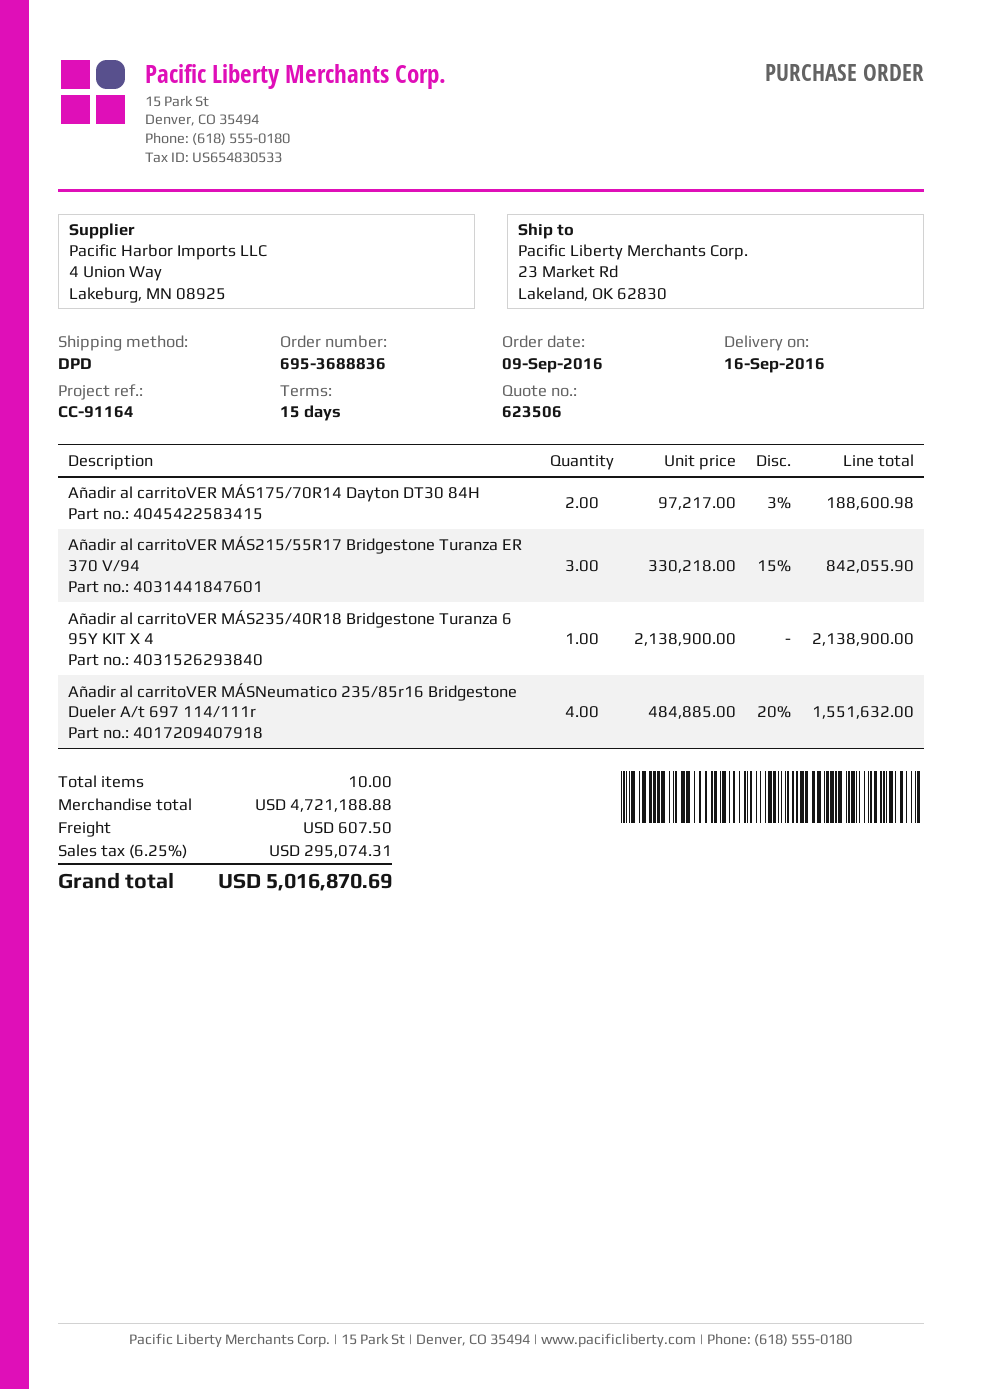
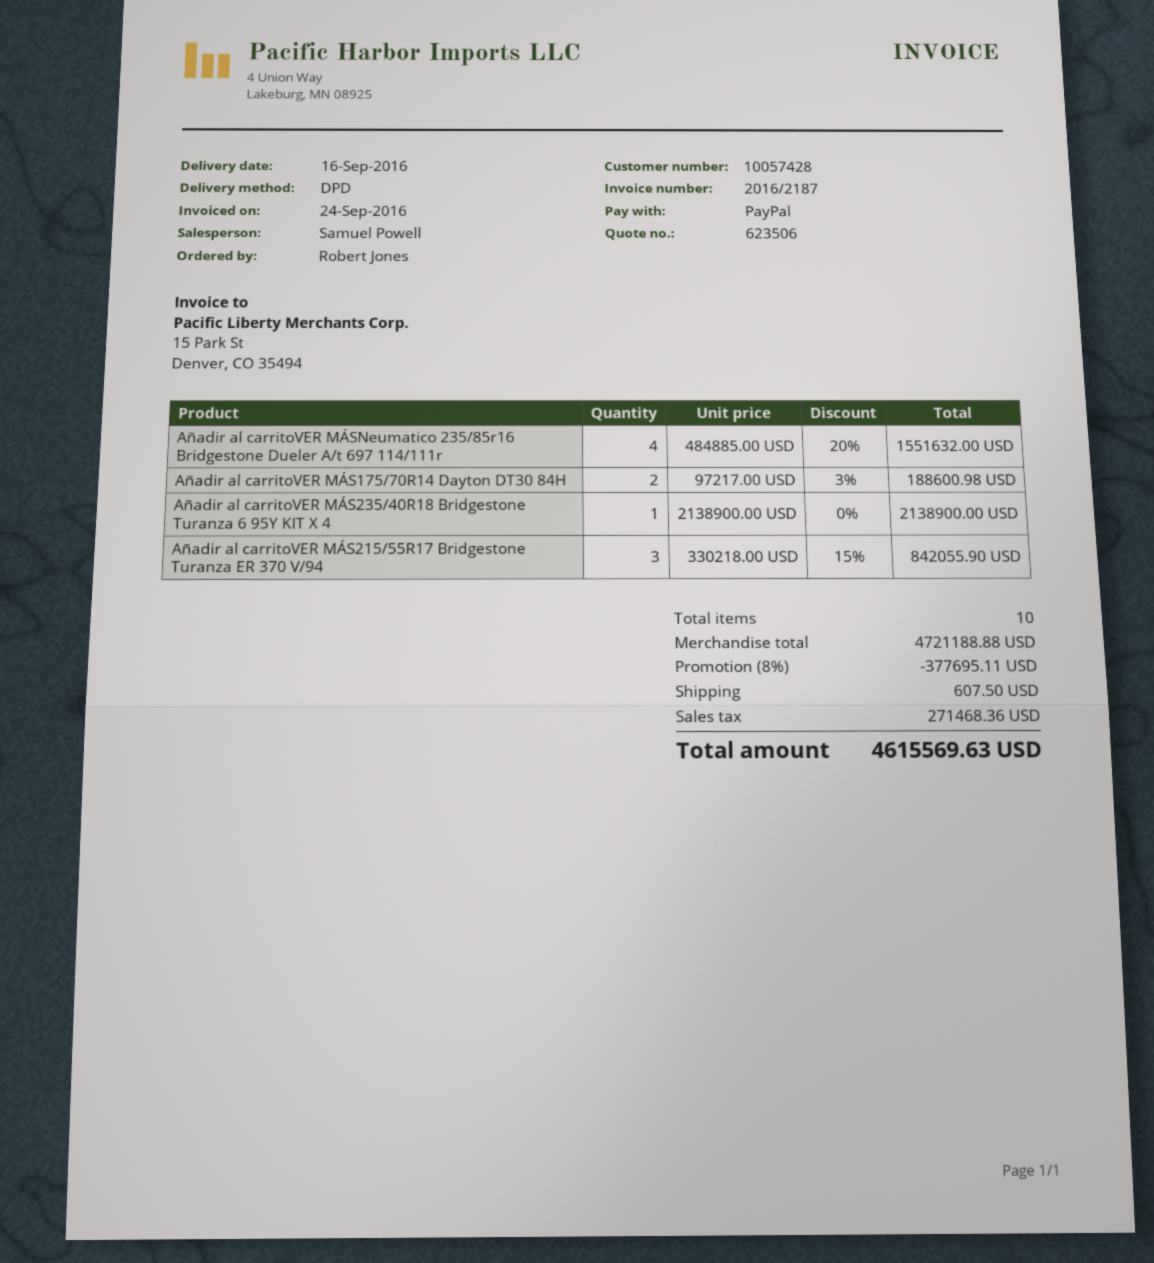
discount: none -> 8% = 377695.11
tax: 295074.31 -> 271468.36
total: 5016870.69 -> 4615569.63

